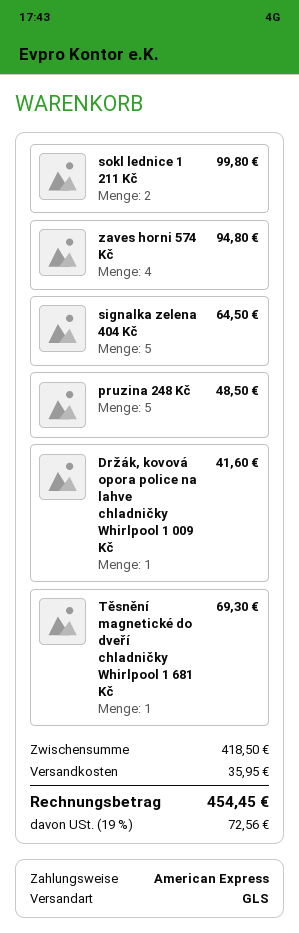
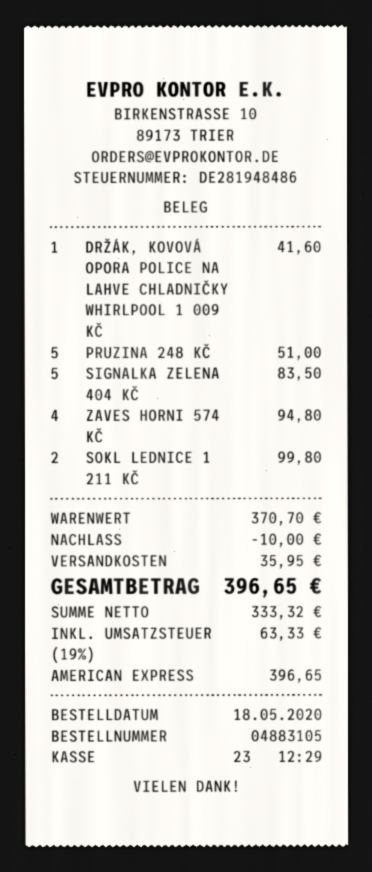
signalka zelena 404 Kč: 5 for 64.50 -> 5 for 83.50
pruzina 248 Kč: 5 for 48.50 -> 5 for 51.00
Těsnění magnetické do dveří chladničky Whirlpool 1 681 Kč: 1 for 69.30 -> none
subtotal: 418.50 -> 370.70
discount: none -> 10.00
tax: 19% = 72.56 -> 19% = 63.33
total: 454.45 -> 396.65

